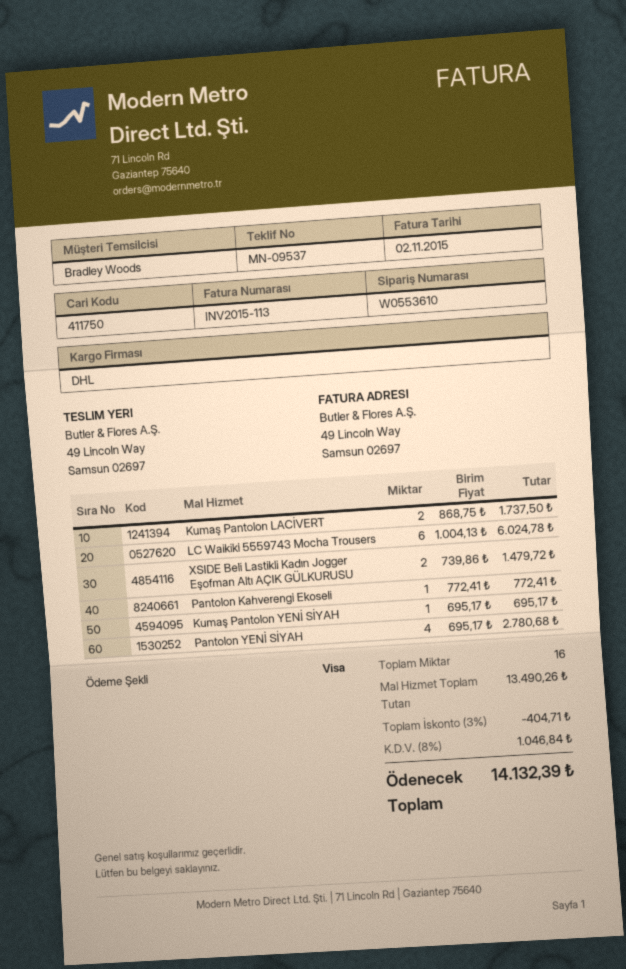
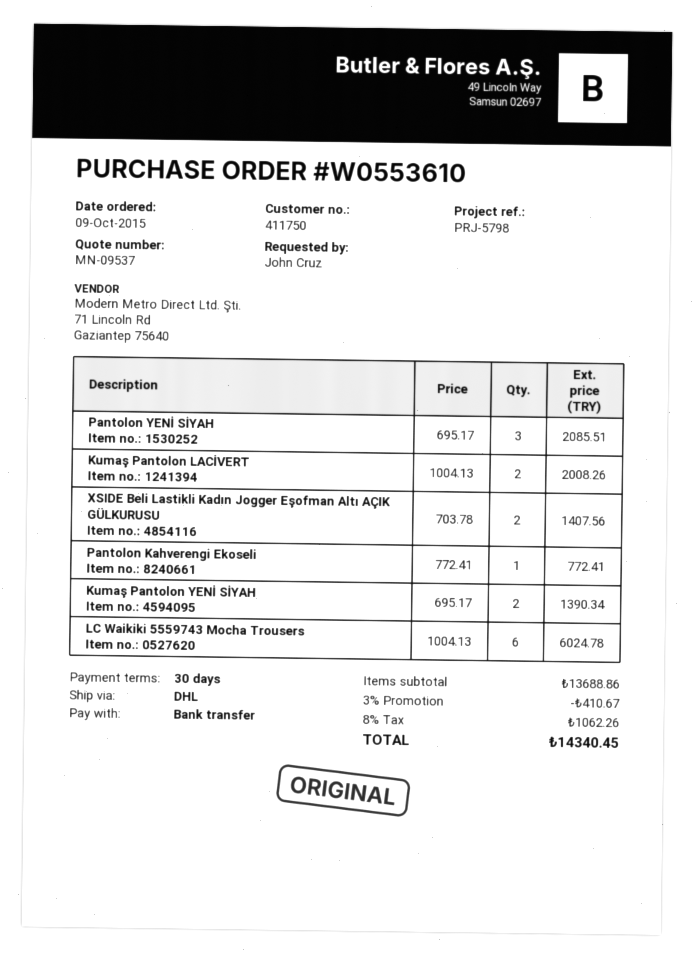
payment method: Visa -> bank transfer
Kumaş Pantolon LACİVERT: 2 x 868.75 = 1737.50 -> 2 x 1004.13 = 2008.26
XSIDE Beli Lastikli Kadın Jogger Eşofman Altı AÇIK GÜLKURUSU: 2 x 739.86 = 1479.72 -> 2 x 703.78 = 1407.56
Kumaş Pantolon YENİ SİYAH: 1 x 695.17 = 695.17 -> 2 x 695.17 = 1390.34
Pantolon YENİ SİYAH: 4 x 695.17 = 2780.68 -> 3 x 695.17 = 2085.51
subtotal: 13490.26 -> 13688.86
discount: 3% = 404.71 -> 3% = 410.67
tax: 8% = 1046.84 -> 8% = 1062.26
total: 14132.39 -> 14340.45

